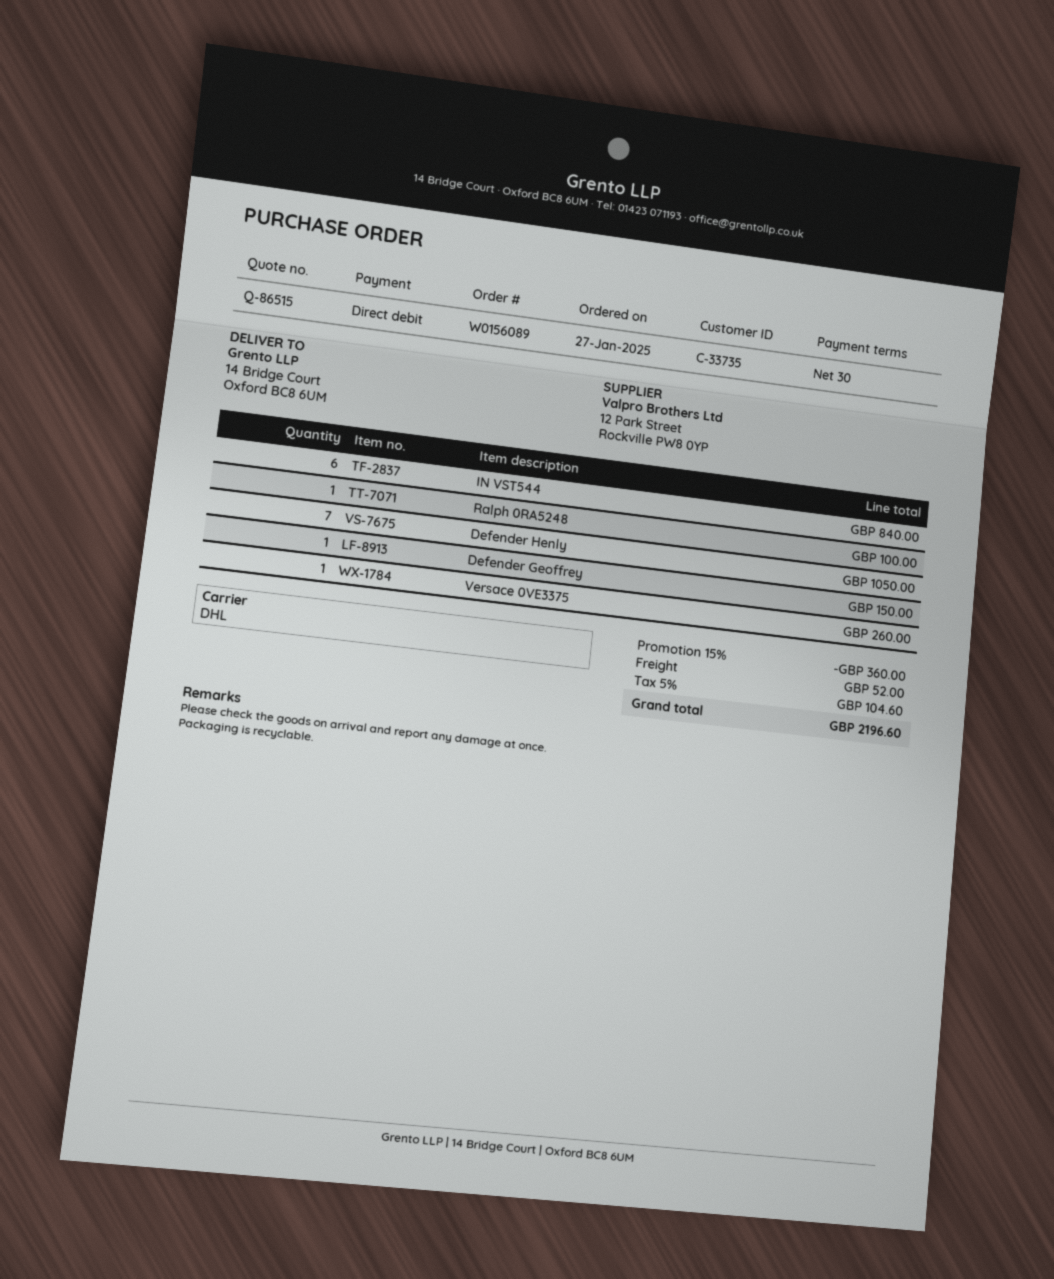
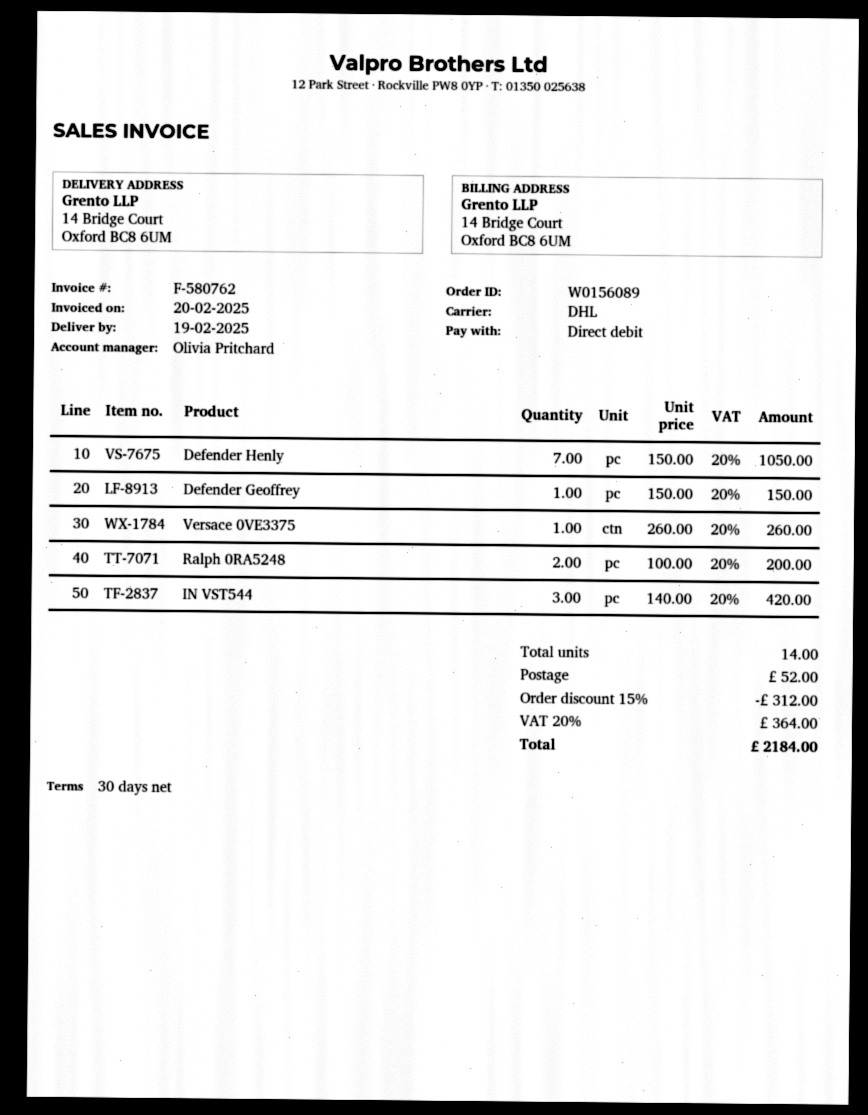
IN VST544: 6 for 840.00 -> 3 for 420.00
Ralph 0RA5248: 1 for 100.00 -> 2 for 200.00
discount: 15% = 360.00 -> 15% = 312.00
tax: 5% = 104.60 -> 20% = 364.00
total: 2196.60 -> 2184.00

